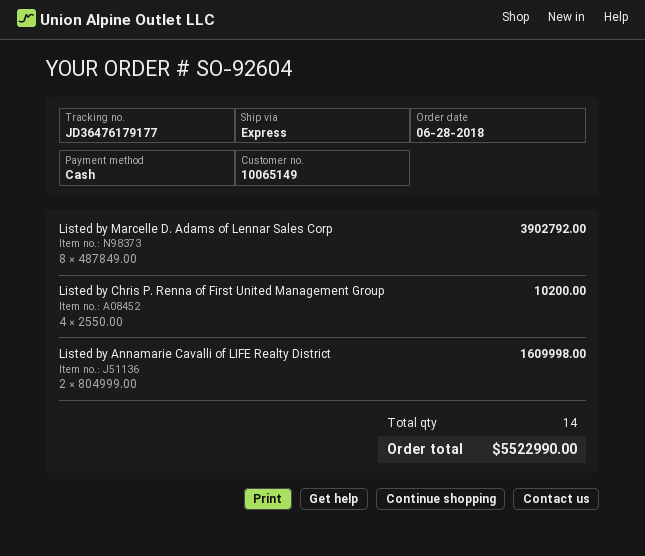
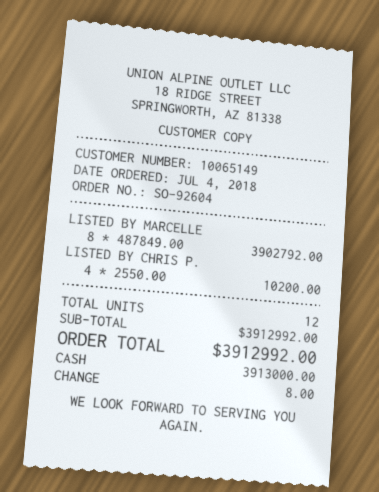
order date: 2018-06-28 -> 2018-07-04
Listed by Annamarie Cavalli of LIFE Realty District: 2 x 804999.00 = 1609998.00 -> none
total quantity: 14 -> 12
total: 5522990.00 -> 3912992.00

